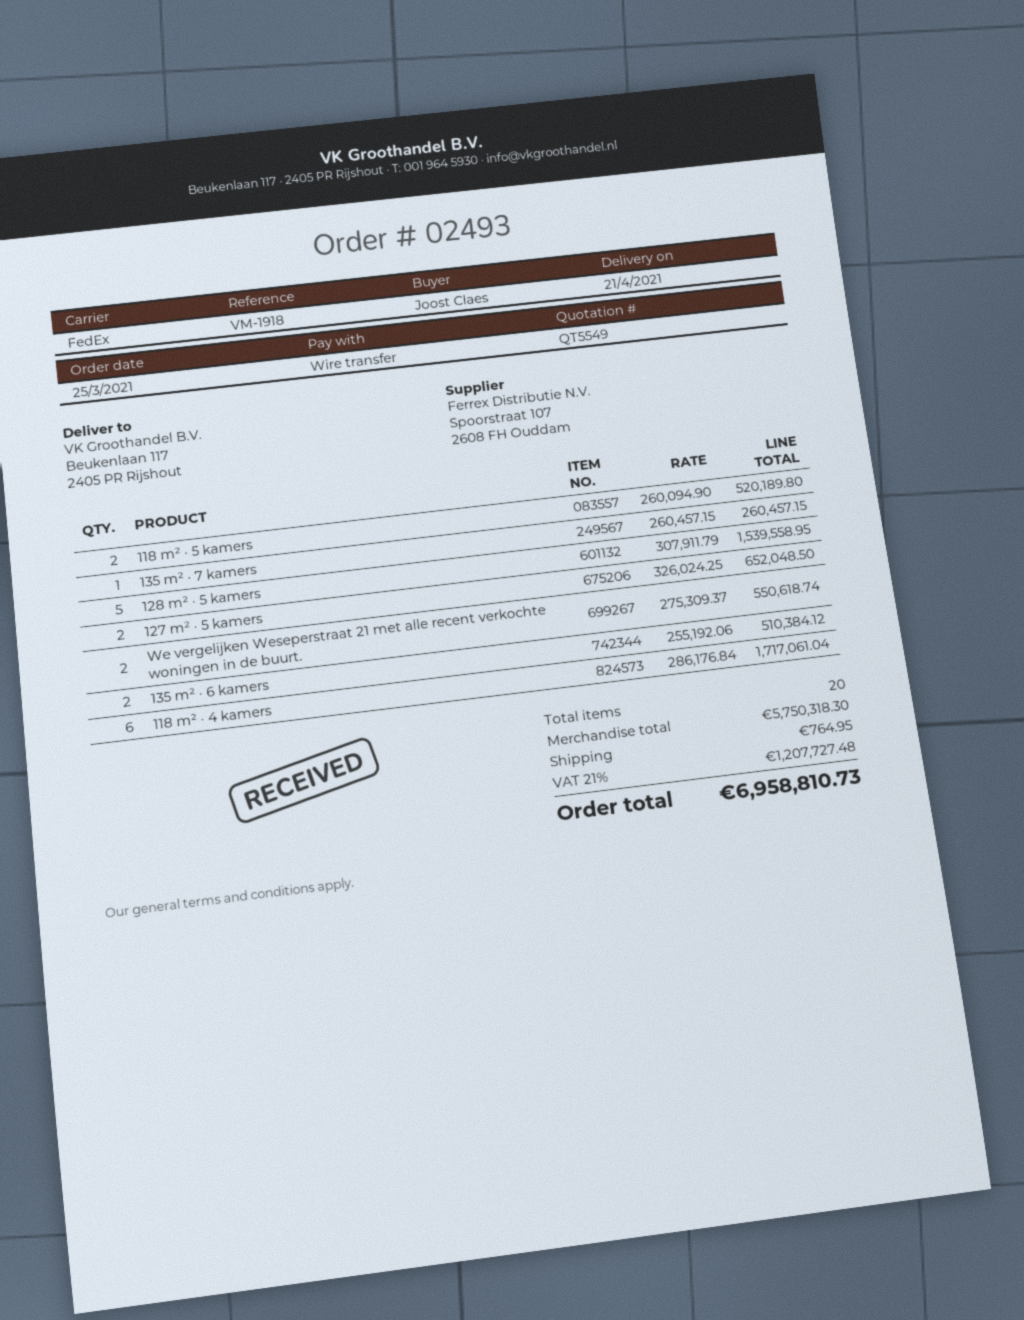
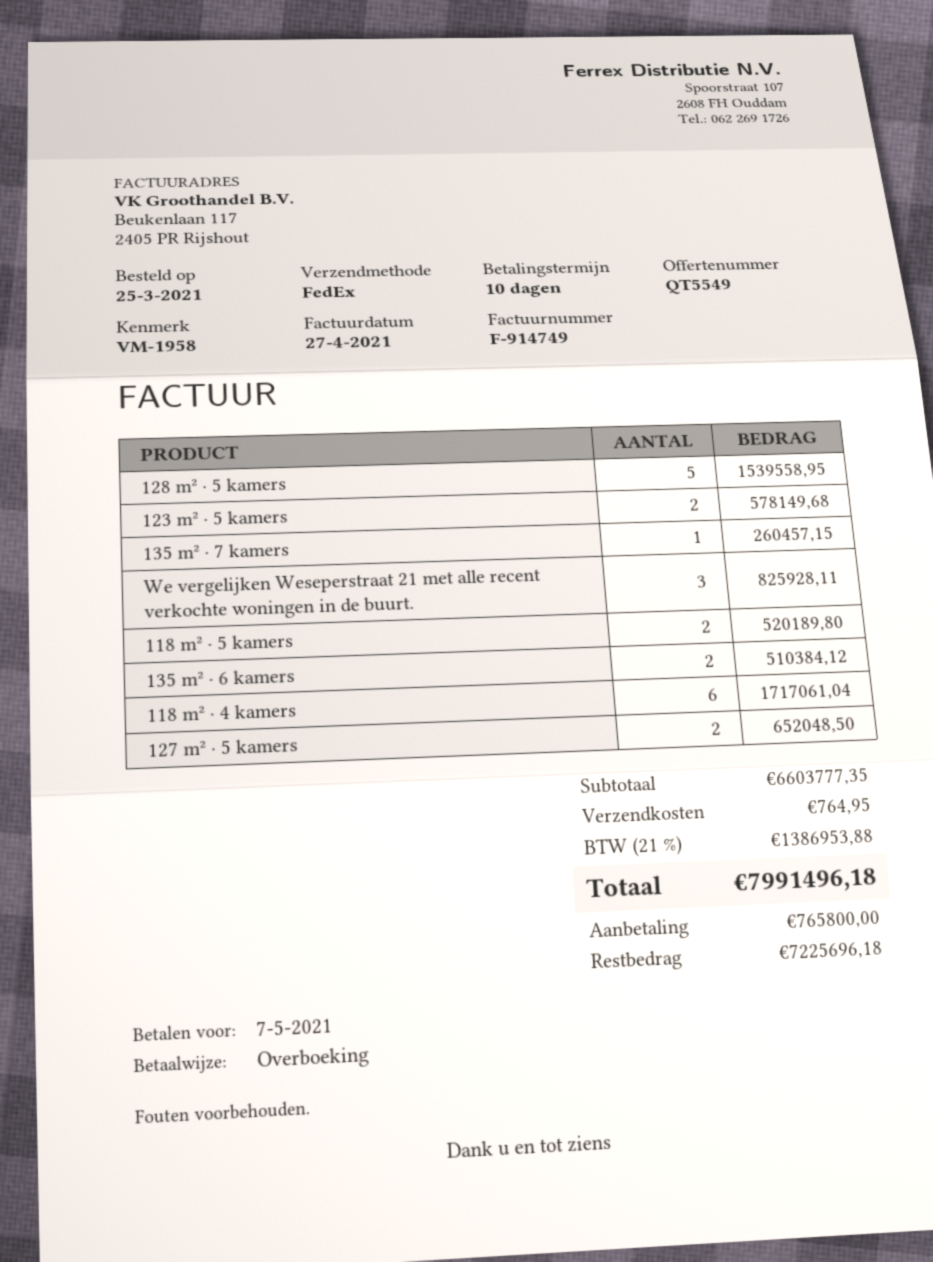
reference: VM-1918 -> VM-1958
We vergelijken Weseperstraat 21 met alle recent verkochte woningen in de buurt.: 2 for 550618.74 -> 3 for 825928.11
123 m² · 5 kamers: none -> 2 for 578149.68
subtotal: 5750318.30 -> 6603777.35
tax: 21% = 1207727.48 -> 21% = 1386953.88
total: 6958810.73 -> 7991496.18

